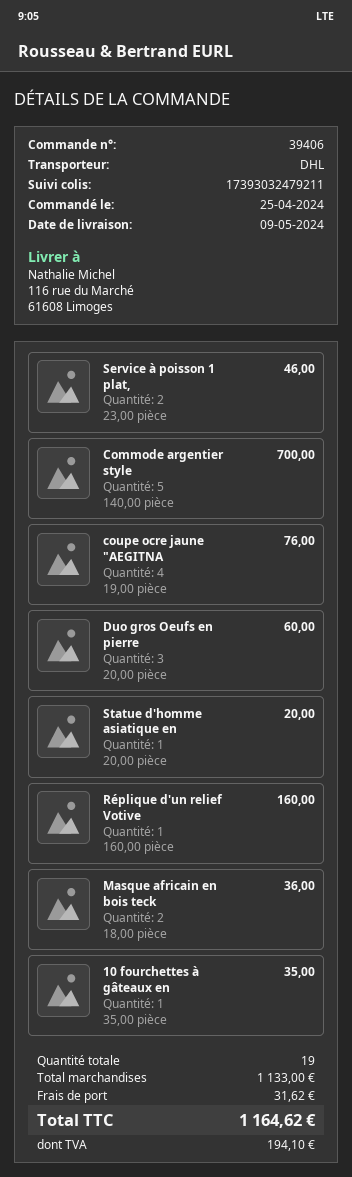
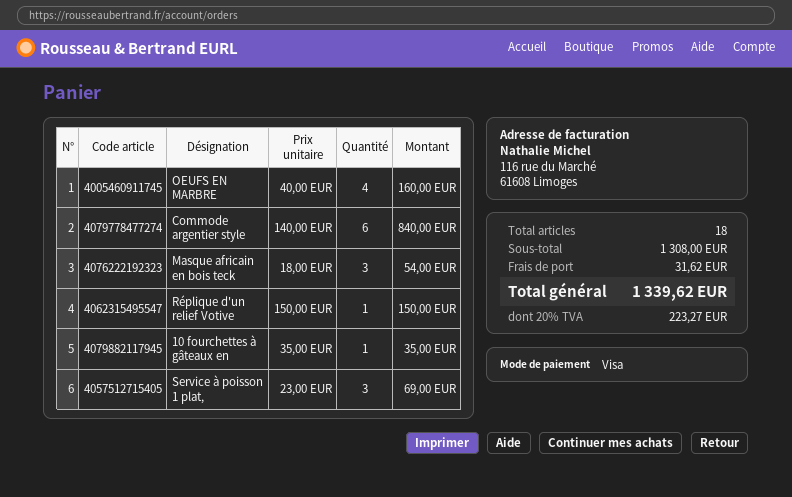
Service à poisson 1 plat,: 2 x 23.00 = 46.00 -> 3 x 23.00 = 69.00
Commode argentier style: 5 x 140.00 = 700.00 -> 6 x 140.00 = 840.00
coupe ocre jaune "AEGITNA: 4 x 19.00 = 76.00 -> none
Duo gros Oeufs en pierre: 3 x 20.00 = 60.00 -> none
Statue d'homme asiatique en: 1 x 20.00 = 20.00 -> none
Réplique d'un relief Votive: 1 x 160.00 = 160.00 -> 1 x 150.00 = 150.00
Masque africain en bois teck: 2 x 18.00 = 36.00 -> 3 x 18.00 = 54.00
OEUFS EN MARBRE: none -> 4 x 40.00 = 160.00
total quantity: 19 -> 18
subtotal: 1133.00 -> 1308.00
tax: 194.10 -> 223.27
total: 1164.62 -> 1339.62

